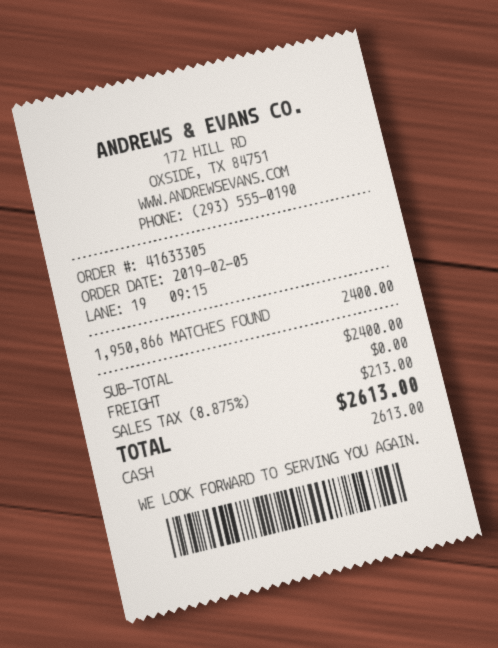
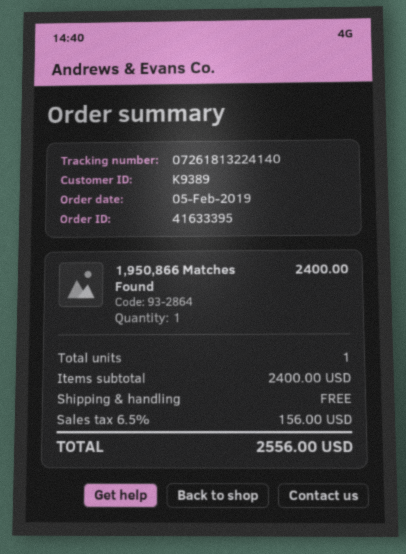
order number: 41633305 -> 41633395
tax: 8.875% = 213.00 -> 6.5% = 156.00
total: 2613.00 -> 2556.00

